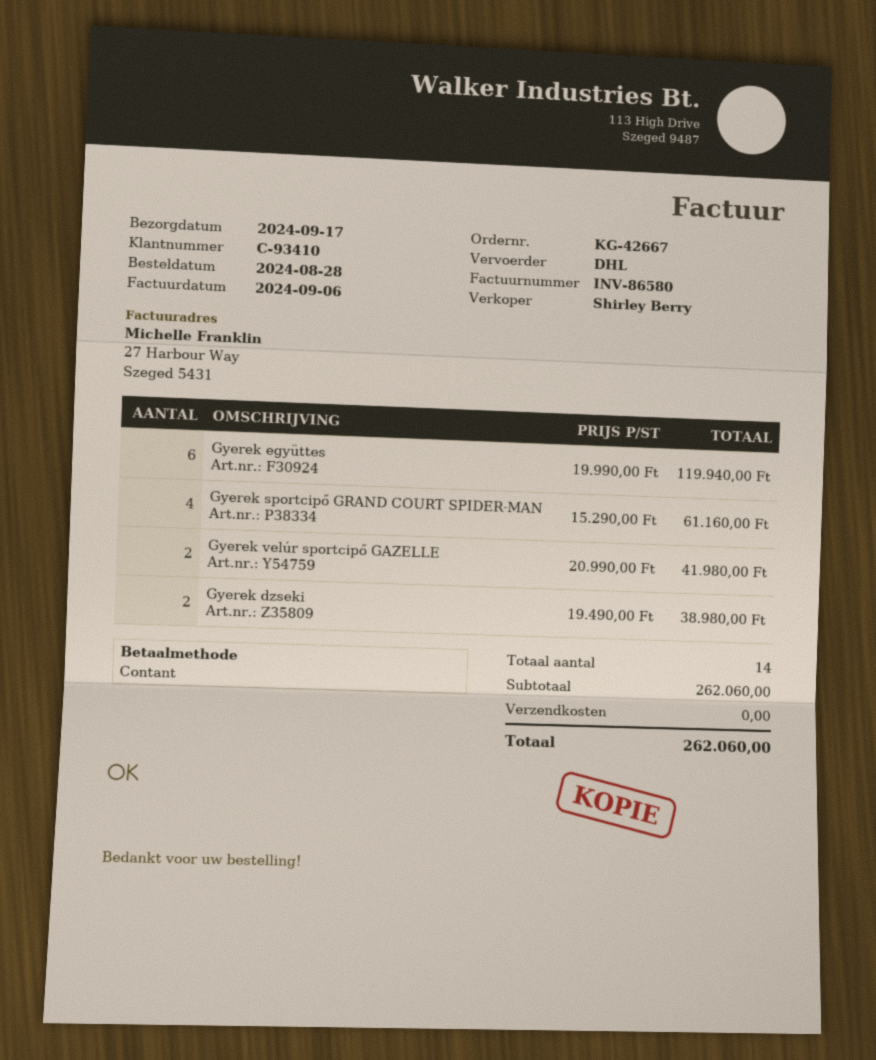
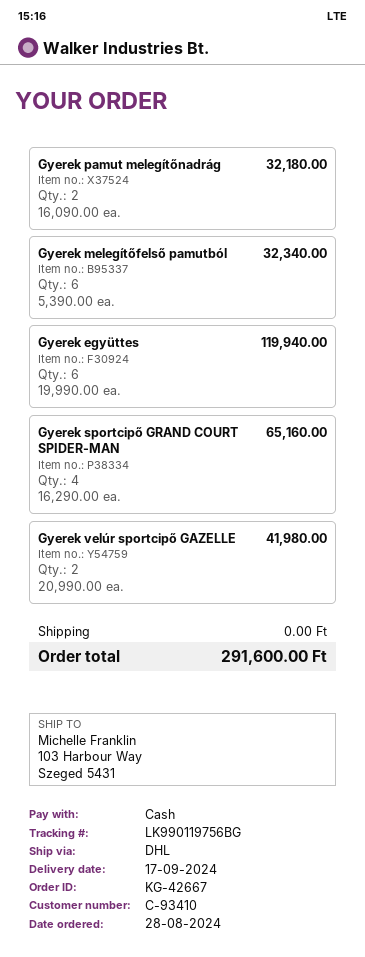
Gyerek sportcipő GRAND COURT SPIDER-MAN: 4 x 15290.00 = 61160.00 -> 4 x 16290.00 = 65160.00
Gyerek dzseki: 2 x 19490.00 = 38980.00 -> none
Gyerek pamut melegítőnadrág: none -> 2 x 16090.00 = 32180.00
Gyerek melegítőfelső pamutból: none -> 6 x 5390.00 = 32340.00
total: 262060.00 -> 291600.00

